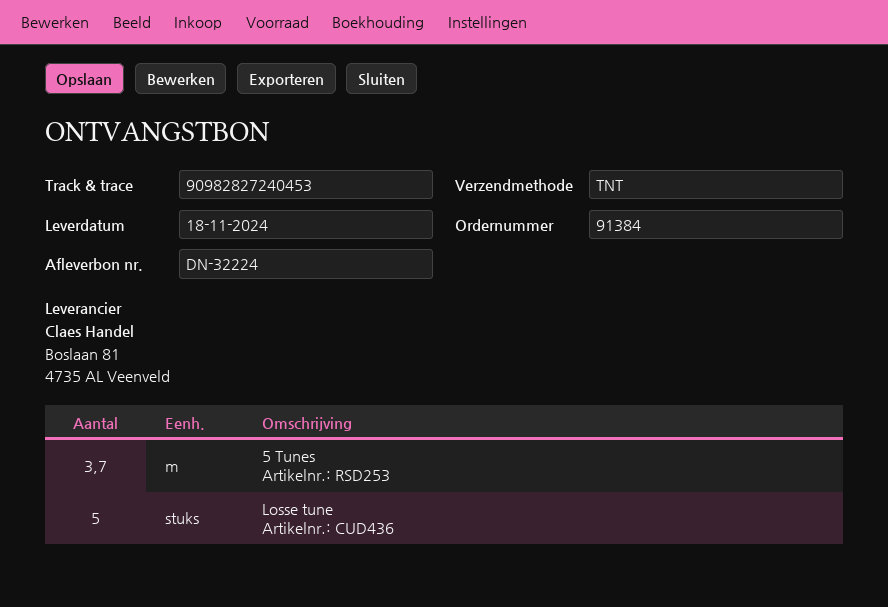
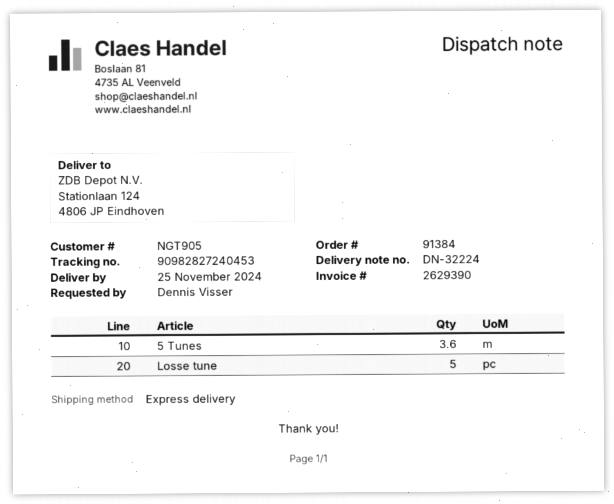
delivery date: 2024-11-18 -> 2024-11-25
shipping method: TNT -> express
5 Tunes: 3.7 -> 3.6

